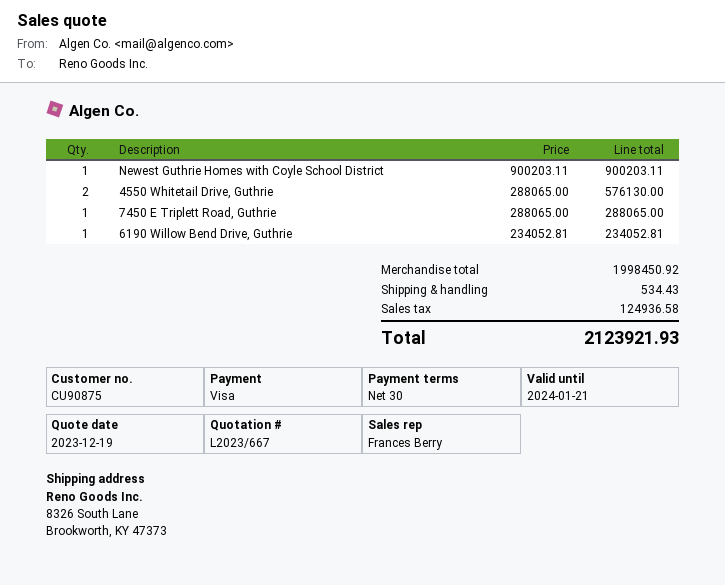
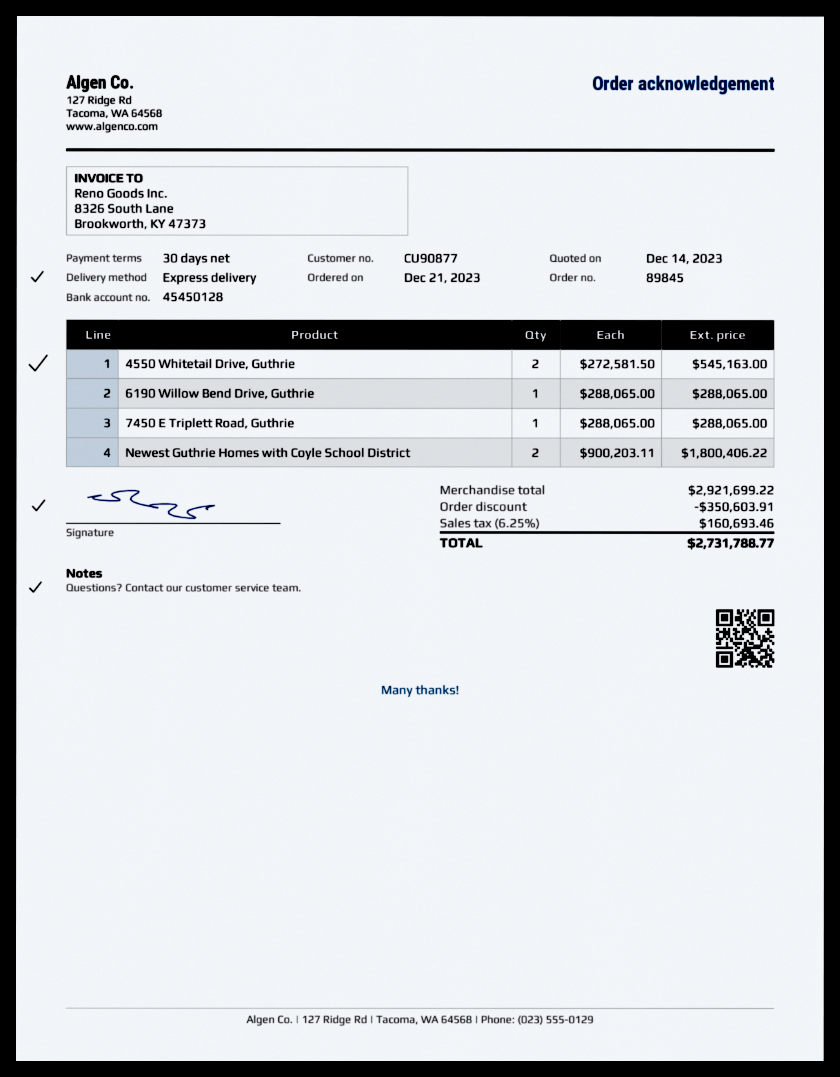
quote date: 2023-12-19 -> 2023-12-14
customer number: CU90875 -> CU90877
Newest Guthrie Homes with Coyle School District: 1 x 900203.11 = 900203.11 -> 2 x 900203.11 = 1800406.22
4550 Whitetail Drive, Guthrie: 2 x 288065.00 = 576130.00 -> 2 x 272581.50 = 545163.00
6190 Willow Bend Drive, Guthrie: 1 x 234052.81 = 234052.81 -> 1 x 288065.00 = 288065.00
subtotal: 1998450.92 -> 2921699.22
discount: none -> 350603.91
shipping: 534.43 -> none
tax: 124936.58 -> 160693.46
total: 2123921.93 -> 2731788.77

